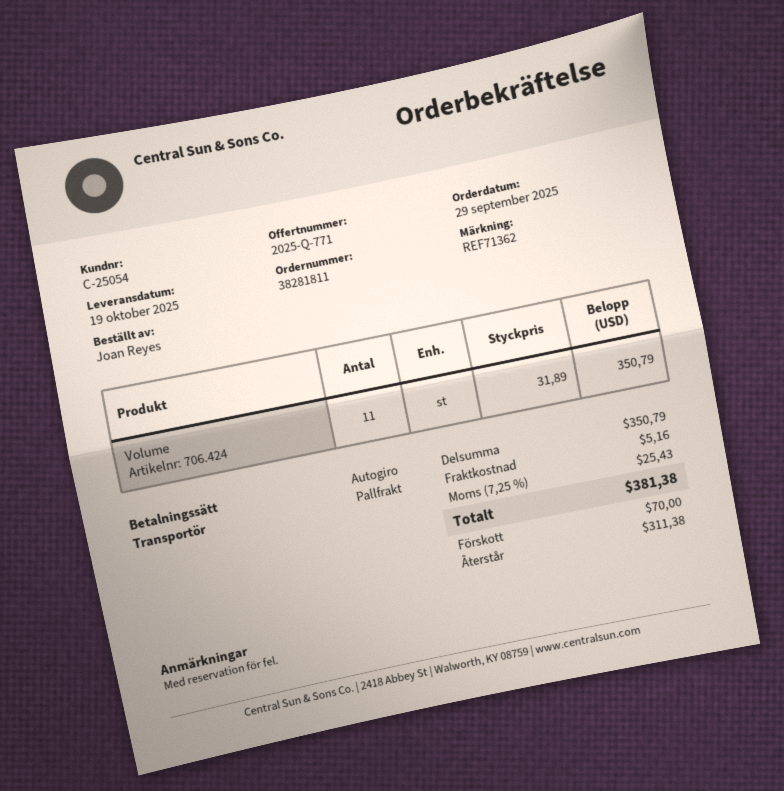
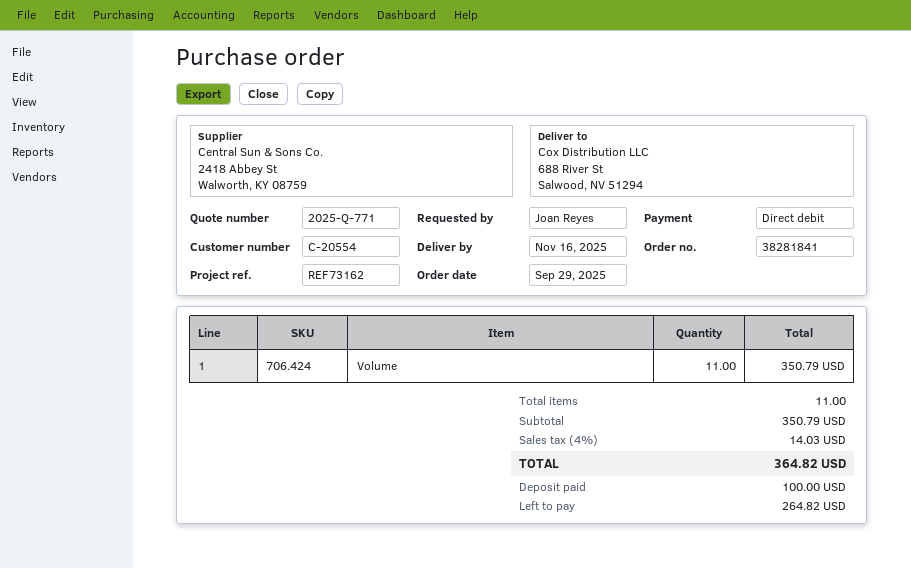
order number: 38281811 -> 38281841
delivery date: 2025-10-19 -> 2025-11-16
customer number: C-25054 -> C-20554
reference: REF71362 -> REF73162
shipping: 5.16 -> none
tax: 7.25% = 25.43 -> 4% = 14.03
total: 381.38 -> 364.82
deposit: 70.00 -> 100.00
balance: 311.38 -> 264.82

